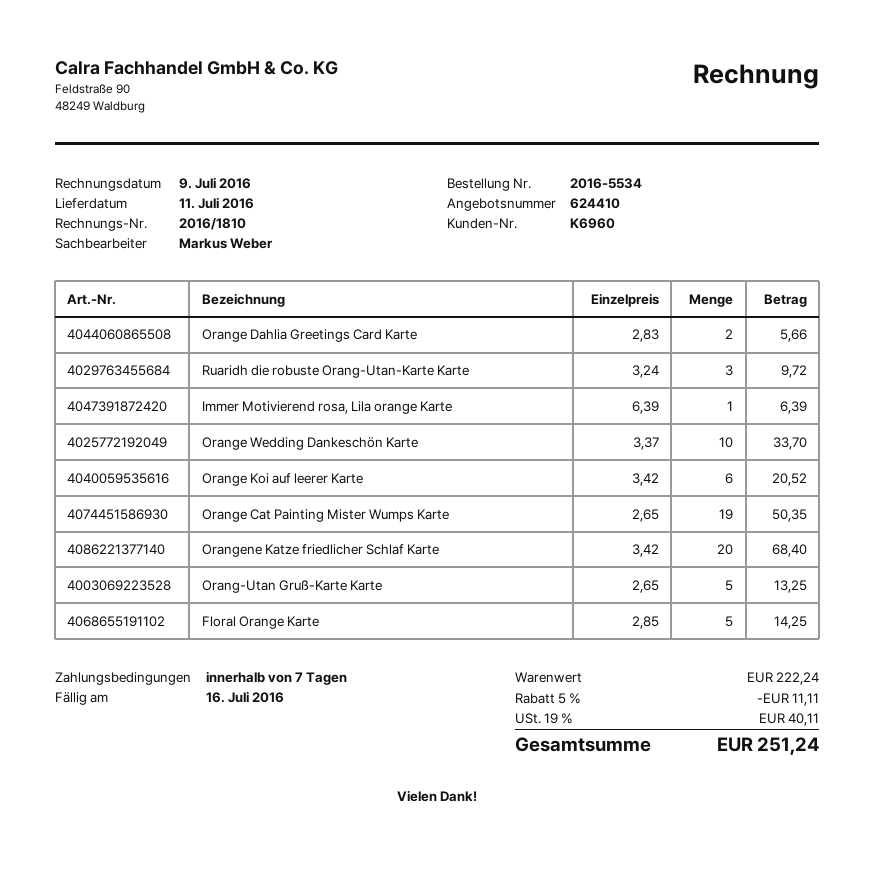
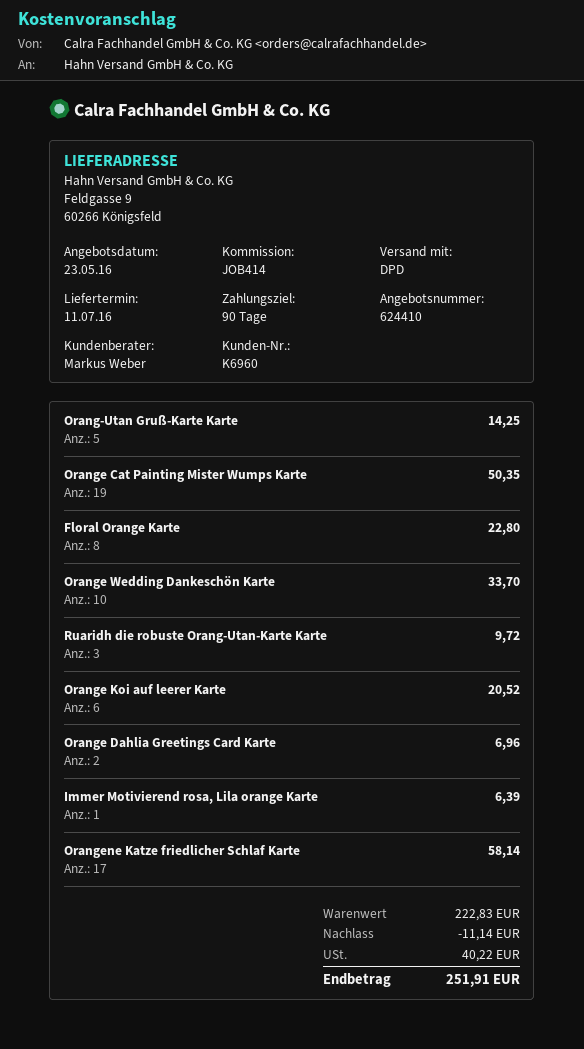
payment terms: 7 days -> 90 days
Orange Dahlia Greetings Card Karte: 2 for 5.66 -> 2 for 6.96
Orangene Katze friedlicher Schlaf Karte: 20 for 68.40 -> 17 for 58.14
Orang-Utan Gruß-Karte Karte: 5 for 13.25 -> 5 for 14.25
Floral Orange Karte: 5 for 14.25 -> 8 for 22.80
subtotal: 222.24 -> 222.83
discount: 11.11 -> 11.14
tax: 40.11 -> 40.22
total: 251.24 -> 251.91

